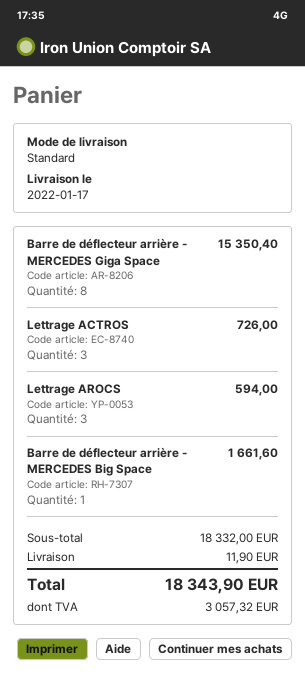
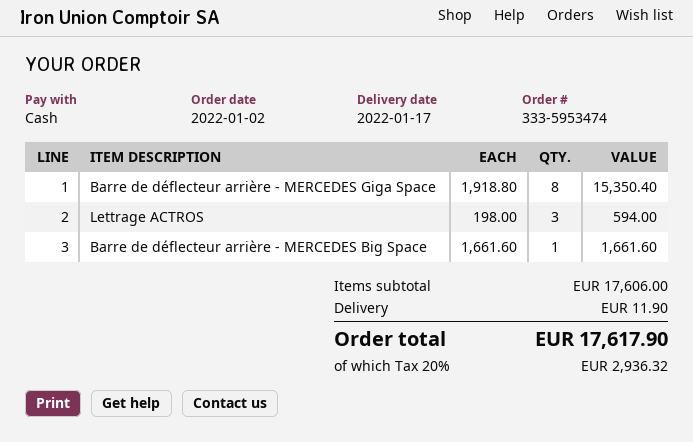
Lettrage ACTROS: 3 for 726.00 -> 3 for 594.00
Lettrage AROCS: 3 for 594.00 -> none
subtotal: 18332.00 -> 17606.00
tax: 3057.32 -> 2936.32
total: 18343.90 -> 17617.90

